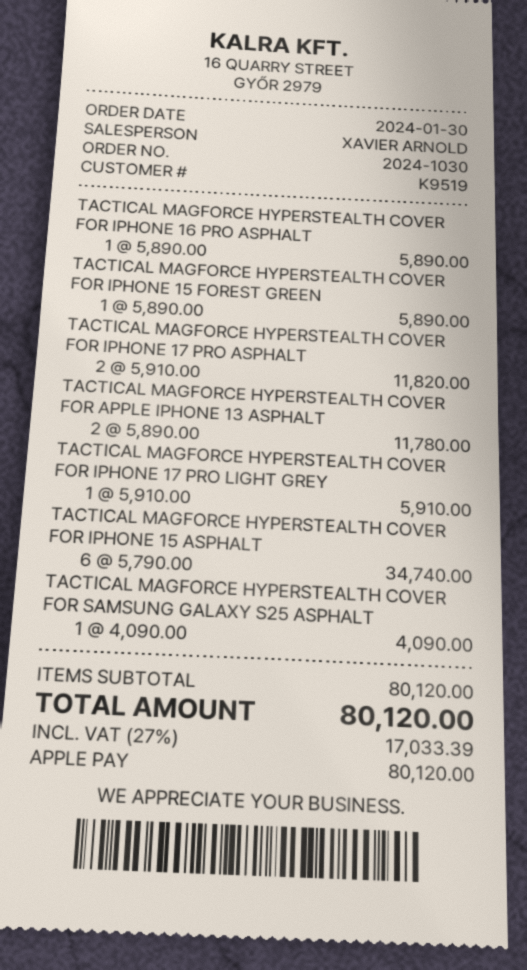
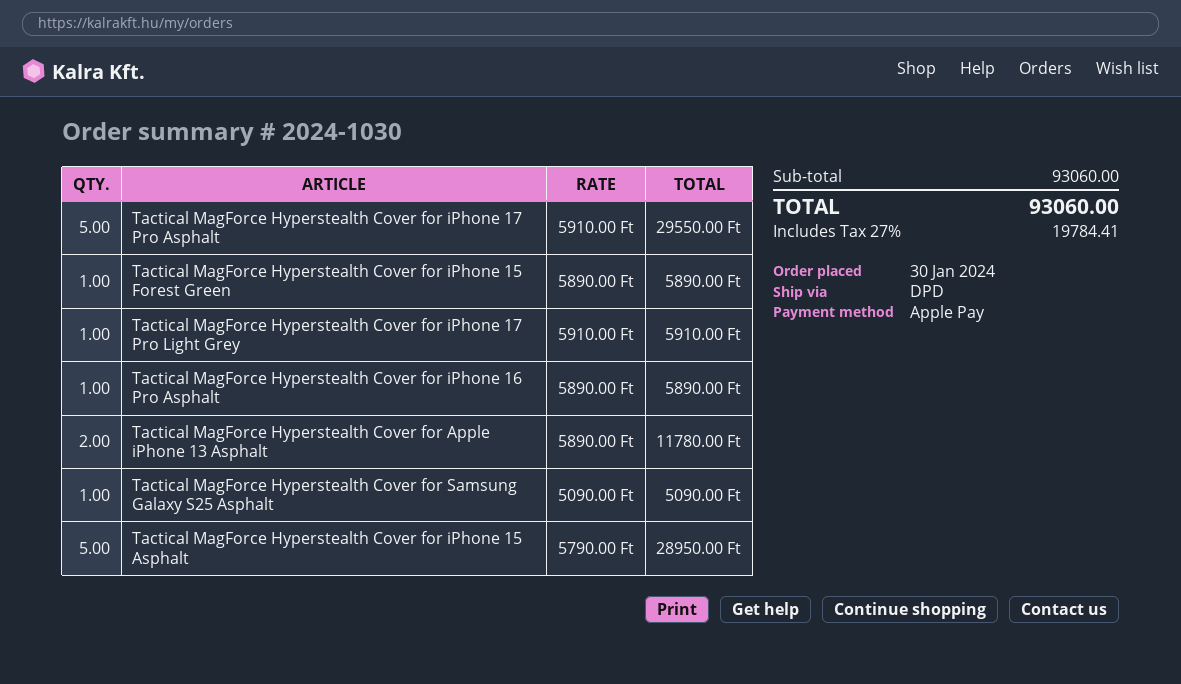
TACTICAL MAGFORCE HYPERSTEALTH COVER FOR IPHONE 17 PRO ASPHALT: 2 x 5910.00 = 11820.00 -> 5 x 5910.00 = 29550.00
TACTICAL MAGFORCE HYPERSTEALTH COVER FOR IPHONE 15 ASPHALT: 6 x 5790.00 = 34740.00 -> 5 x 5790.00 = 28950.00
TACTICAL MAGFORCE HYPERSTEALTH COVER FOR SAMSUNG GALAXY S25 ASPHALT: 1 x 4090.00 = 4090.00 -> 1 x 5090.00 = 5090.00
subtotal: 80120.00 -> 93060.00
tax: 27% = 17033.39 -> 27% = 19784.41
total: 80120.00 -> 93060.00

